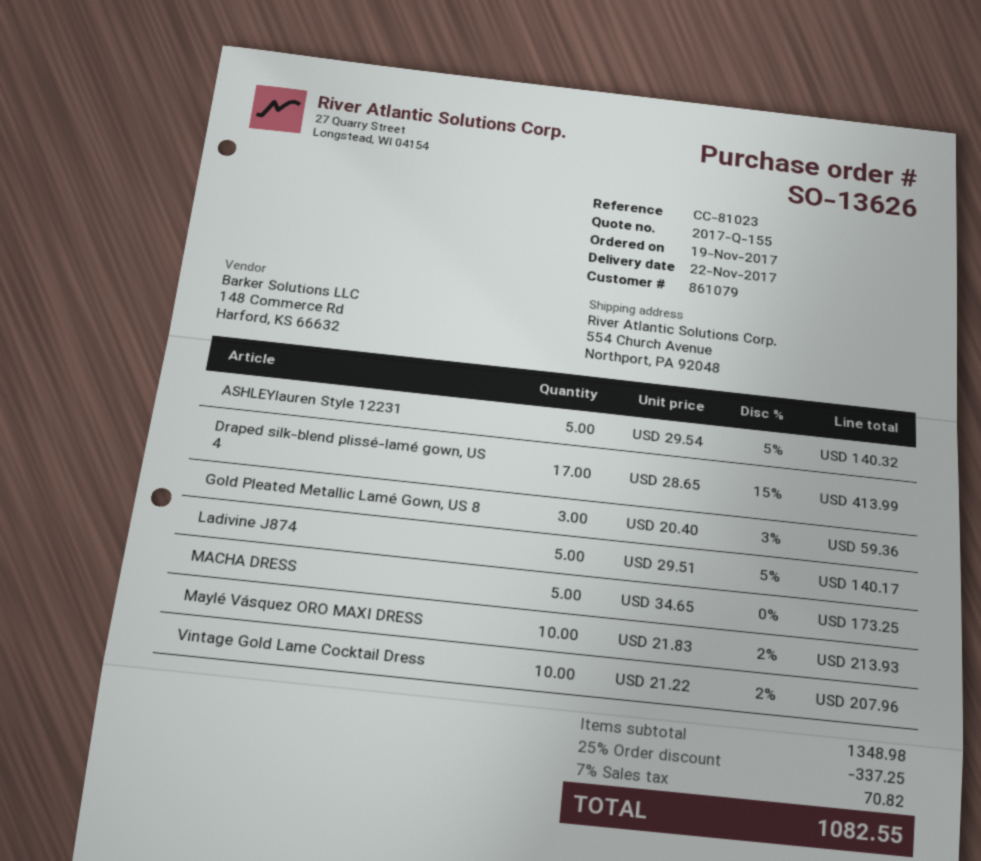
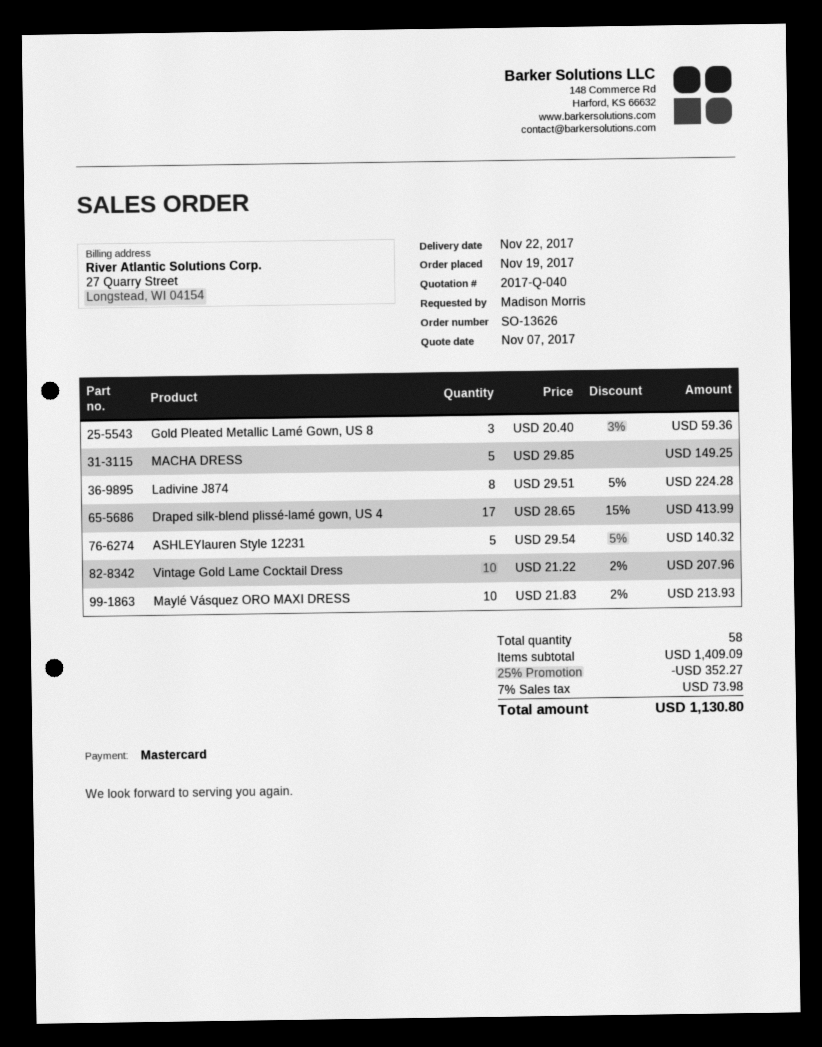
quote number: 2017-Q-155 -> 2017-Q-040
Ladivine J874: 5 x 29.51 - 5% = 140.17 -> 8 x 29.51 - 5% = 224.28
MACHA DRESS: 5 x 34.65 = 173.25 -> 5 x 29.85 = 149.25
subtotal: 1348.98 -> 1409.09
discount: 25% = 337.25 -> 25% = 352.27
tax: 7% = 70.82 -> 7% = 73.98
total: 1082.55 -> 1130.80

